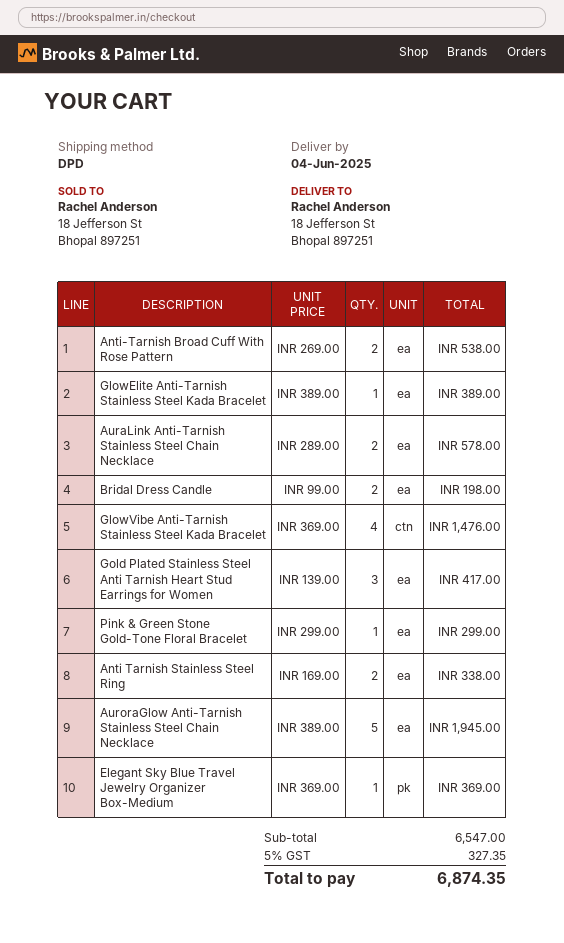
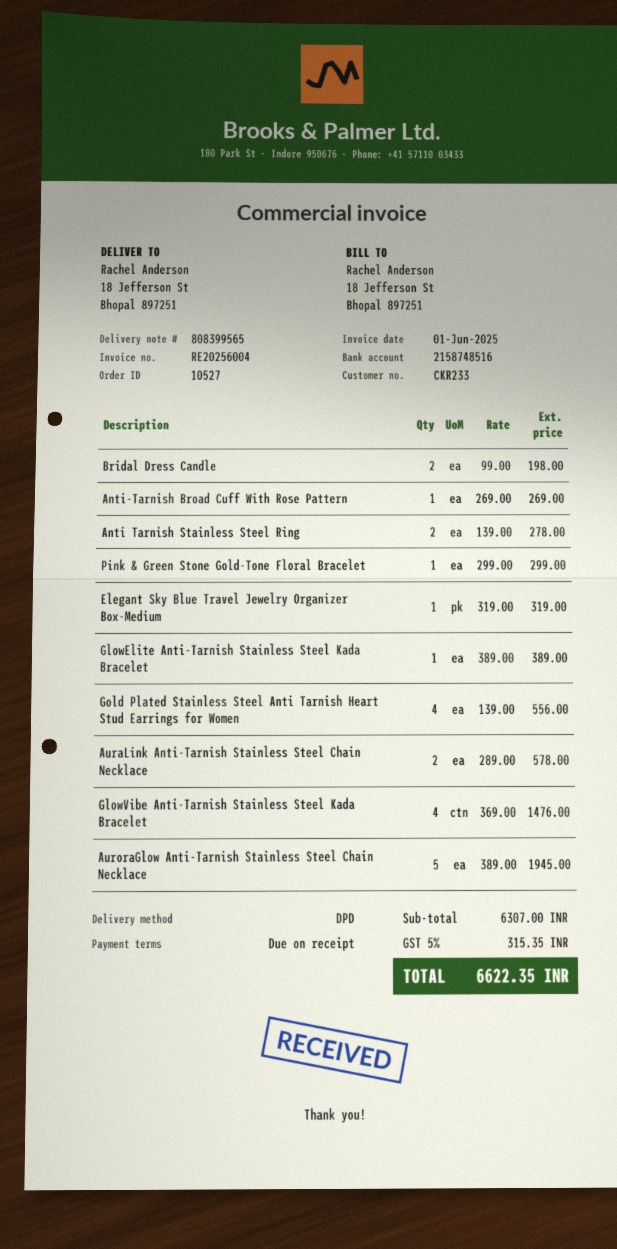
Anti-Tarnish Broad Cuff With Rose Pattern: 2 x 269.00 = 538.00 -> 1 x 269.00 = 269.00
Gold Plated Stainless Steel Anti Tarnish Heart Stud Earrings for Women: 3 x 139.00 = 417.00 -> 4 x 139.00 = 556.00
Anti Tarnish Stainless Steel Ring: 2 x 169.00 = 338.00 -> 2 x 139.00 = 278.00
Elegant Sky Blue Travel Jewelry Organizer Box-Medium: 1 x 369.00 = 369.00 -> 1 x 319.00 = 319.00
subtotal: 6547.00 -> 6307.00
tax: 5% = 327.35 -> 5% = 315.35
total: 6874.35 -> 6622.35

